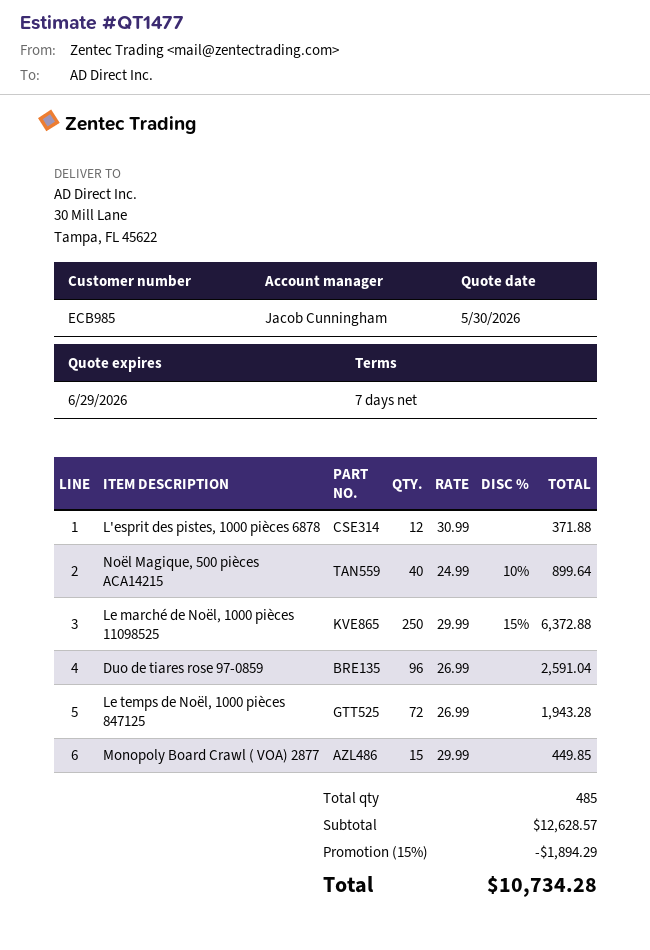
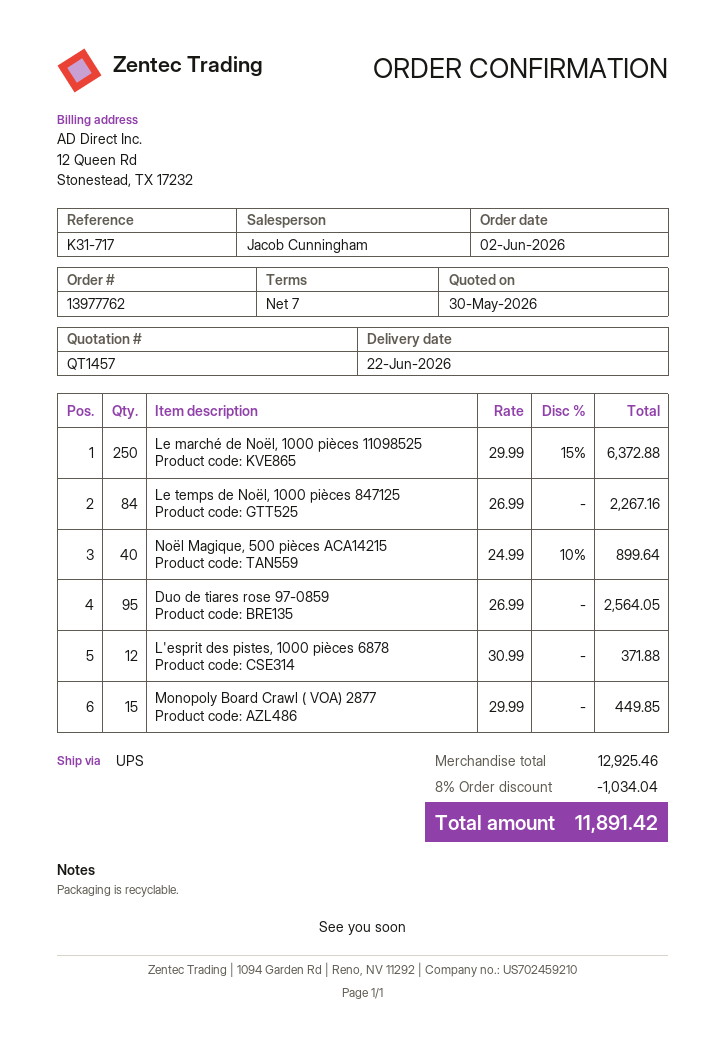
quote number: QT1477 -> QT1457
Duo de tiares rose 97-0859: 96 x 26.99 = 2591.04 -> 95 x 26.99 = 2564.05
Le temps de Noël, 1000 pièces 847125: 72 x 26.99 = 1943.28 -> 84 x 26.99 = 2267.16
subtotal: 12628.57 -> 12925.46
discount: 15% = 1894.29 -> 8% = 1034.04
total: 10734.28 -> 11891.42

